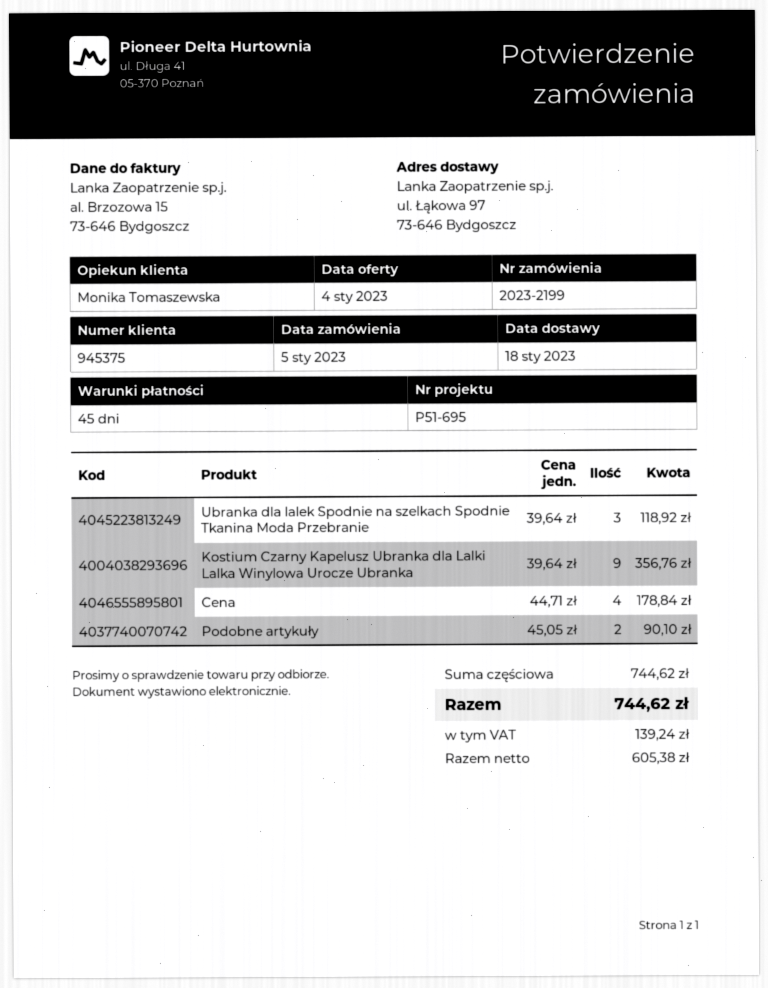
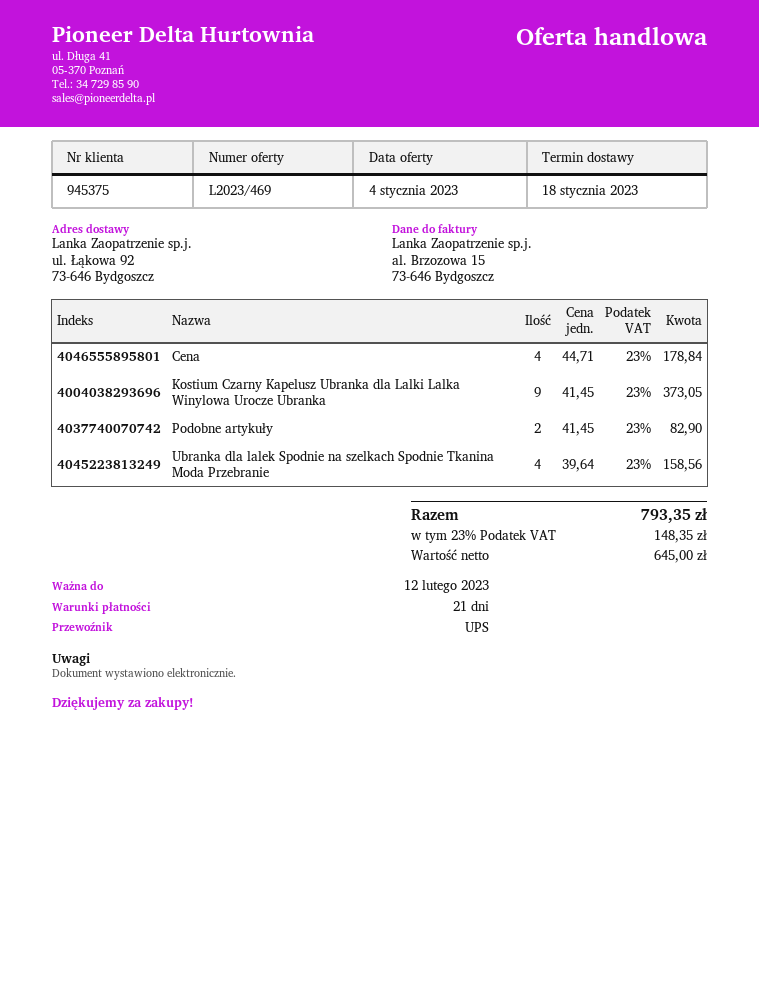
payment terms: 45 days -> 21 days
ship to: ul. Łąkowa 97, 73-646 Bydgoszcz -> ul. Łąkowa 92, 73-646 Bydgoszcz
Ubranka dla lalek Spodnie na szelkach Spodnie Tkanina Moda Przebranie: 3 x 39.64 = 118.92 -> 4 x 39.64 = 158.56
Kostium Czarny Kapelusz Ubranka dla Lalki Lalka Winylowa Urocze Ubranka: 9 x 39.64 = 356.76 -> 9 x 41.45 = 373.05
Podobne artykuły: 2 x 45.05 = 90.10 -> 2 x 41.45 = 82.90
net: 605.38 -> 645.00
tax: 139.24 -> 148.35
total: 744.62 -> 793.35

